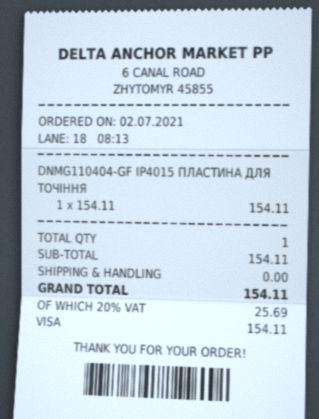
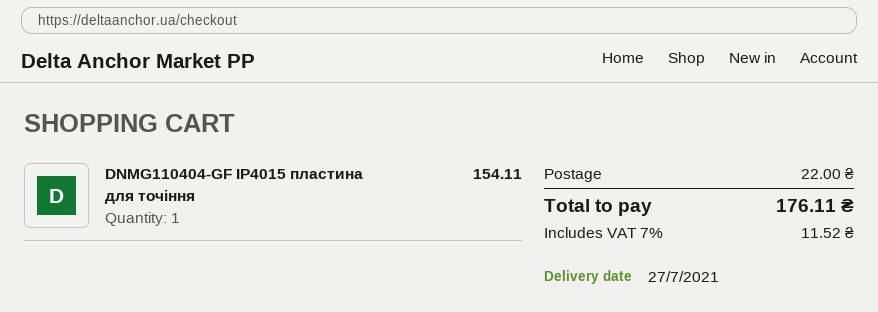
shipping: 0.00 -> 22.00
tax: 20% = 25.69 -> 7% = 11.52
total: 154.11 -> 176.11

